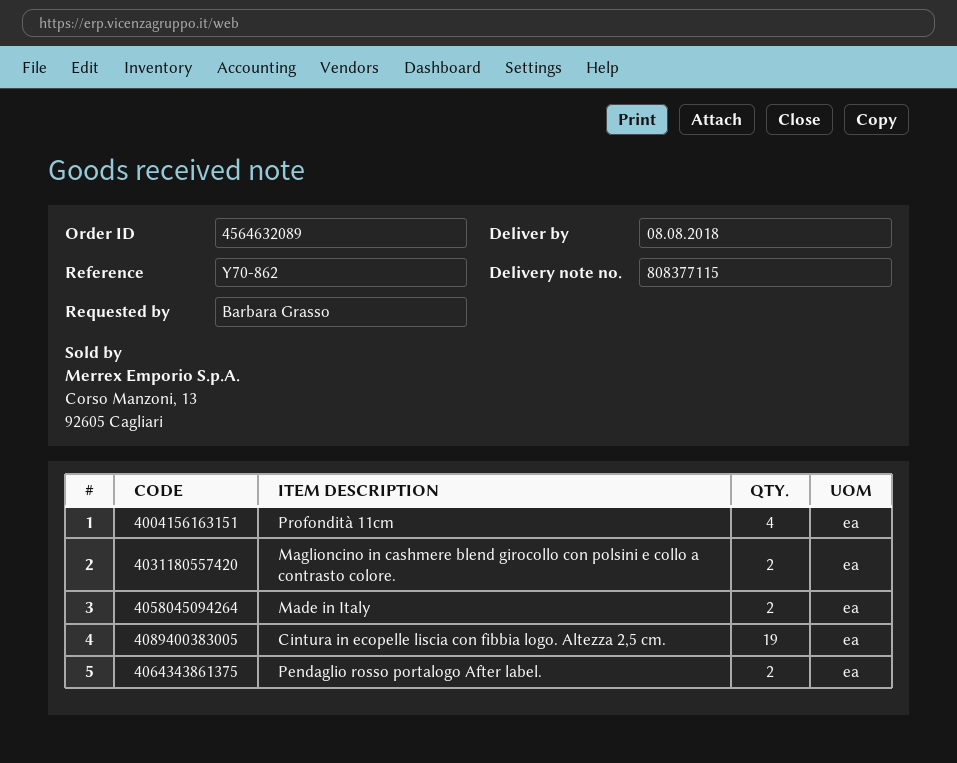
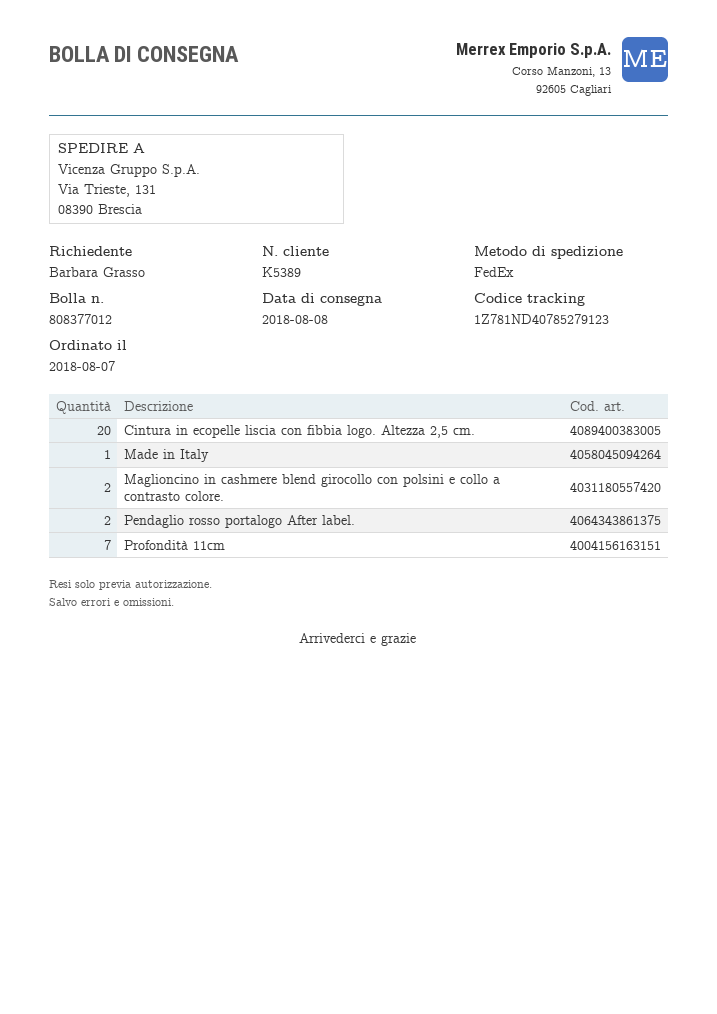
delivery note number: 808377115 -> 808377012
Profondità 11cm: 4 -> 7
Made in Italy: 2 -> 1
Cintura in ecopelle liscia con fibbia logo. Altezza 2,5 cm.: 19 -> 20

